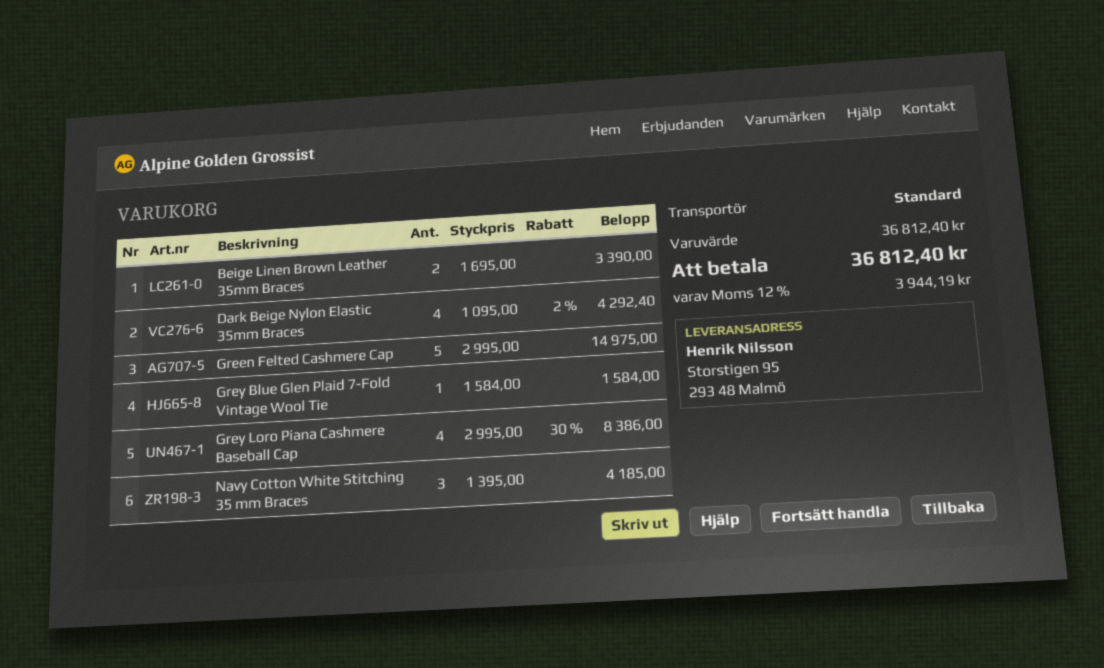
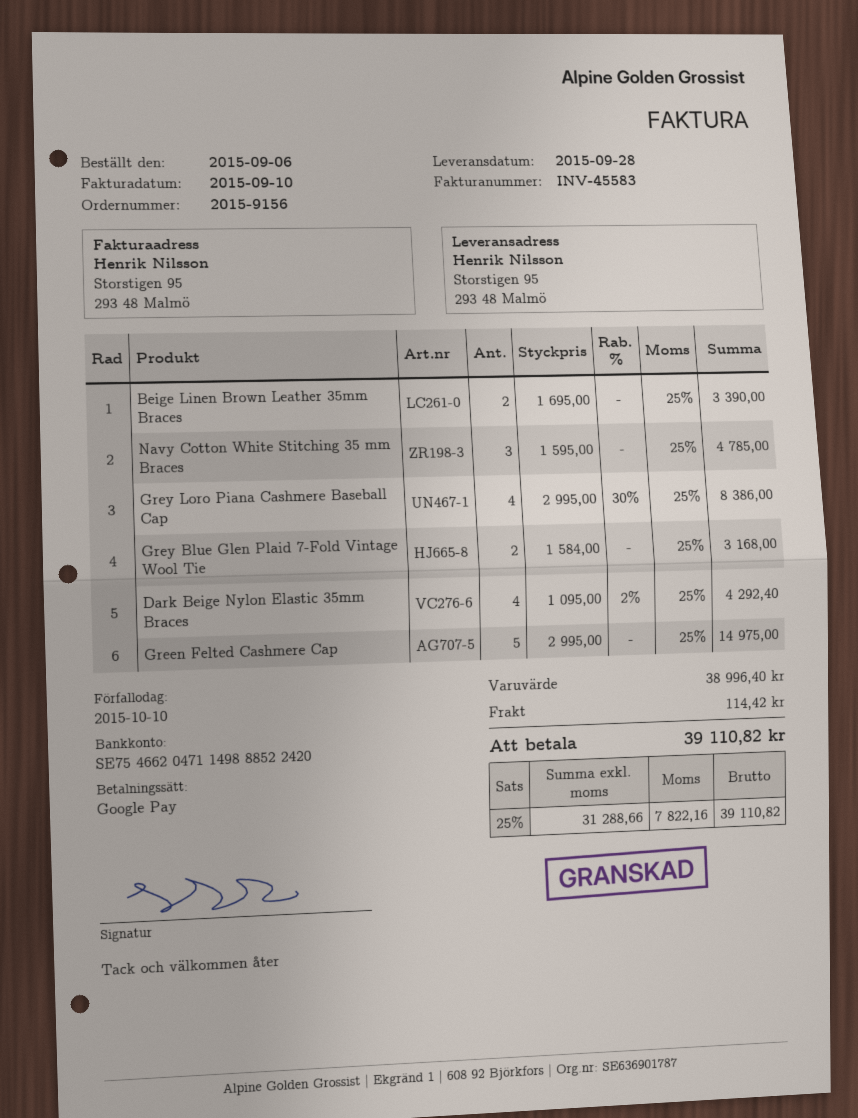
Grey Blue Glen Plaid 7-Fold Vintage Wool Tie: 1 x 1584.00 = 1584.00 -> 2 x 1584.00 = 3168.00
Navy Cotton White Stitching 35 mm Braces: 3 x 1395.00 = 4185.00 -> 3 x 1595.00 = 4785.00
subtotal: 36812.40 -> 38996.40
shipping: none -> 114.42
tax: 12% = 3944.19 -> 25% = 7822.16
total: 36812.40 -> 39110.82

